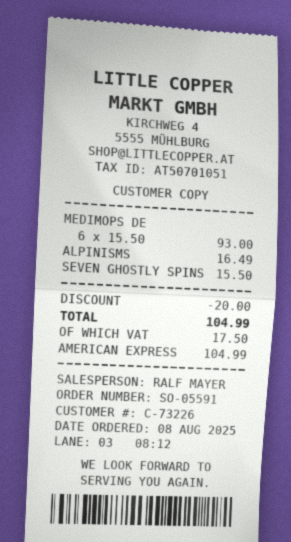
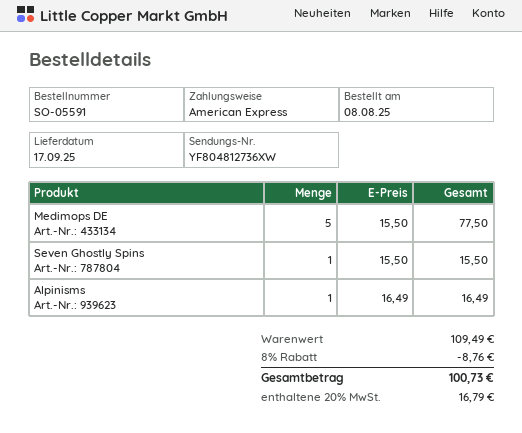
MEDIMOPS DE: 6 x 15.50 = 93.00 -> 5 x 15.50 = 77.50
discount: 20.00 -> 8.76
tax: 17.50 -> 16.79
total: 104.99 -> 100.73

